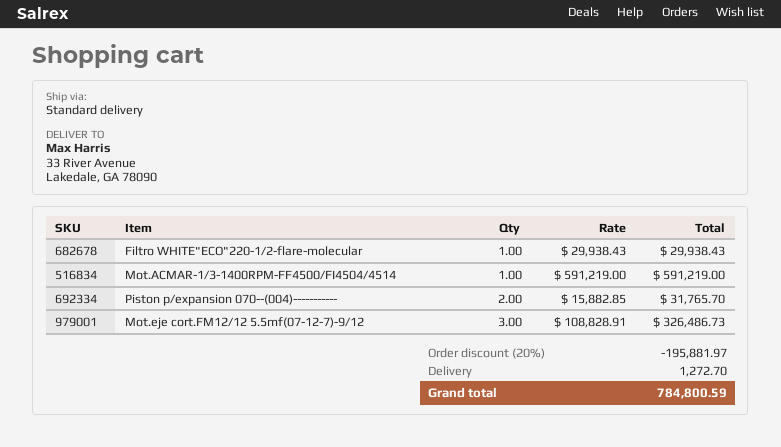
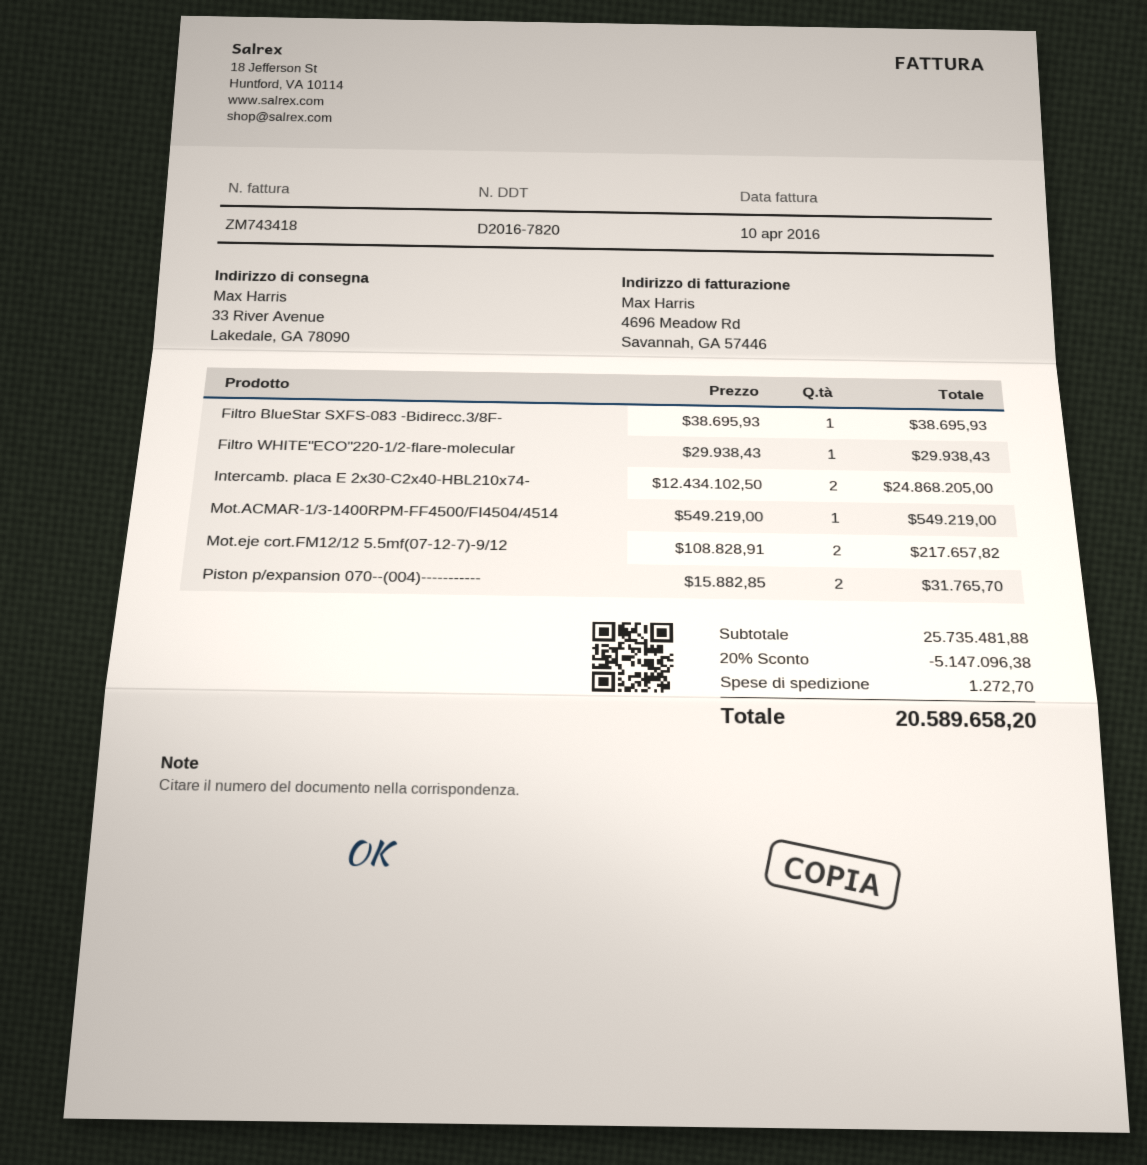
Mot.ACMAR-1/3-1400RPM-FF4500/FI4504/4514: 1 x 591219.00 = 591219.00 -> 1 x 549219.00 = 549219.00
Mot.eje cort.FM12/12 5.5mf(07-12-7)-9/12: 3 x 108828.91 = 326486.73 -> 2 x 108828.91 = 217657.82
Filtro BlueStar SXFS-083 -Bidirecc.3/8F-: none -> 1 x 38695.93 = 38695.93
Intercamb. placa E 2x30-C2x40-HBL210x74-: none -> 2 x 12434102.50 = 24868205.00
discount: 20% = 195881.97 -> 20% = 5147096.38
total: 784800.59 -> 20589658.20

